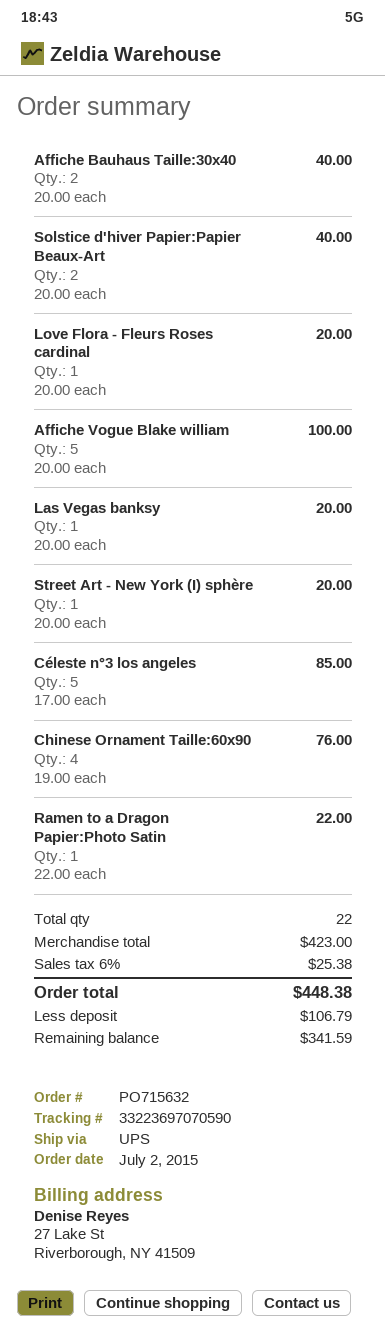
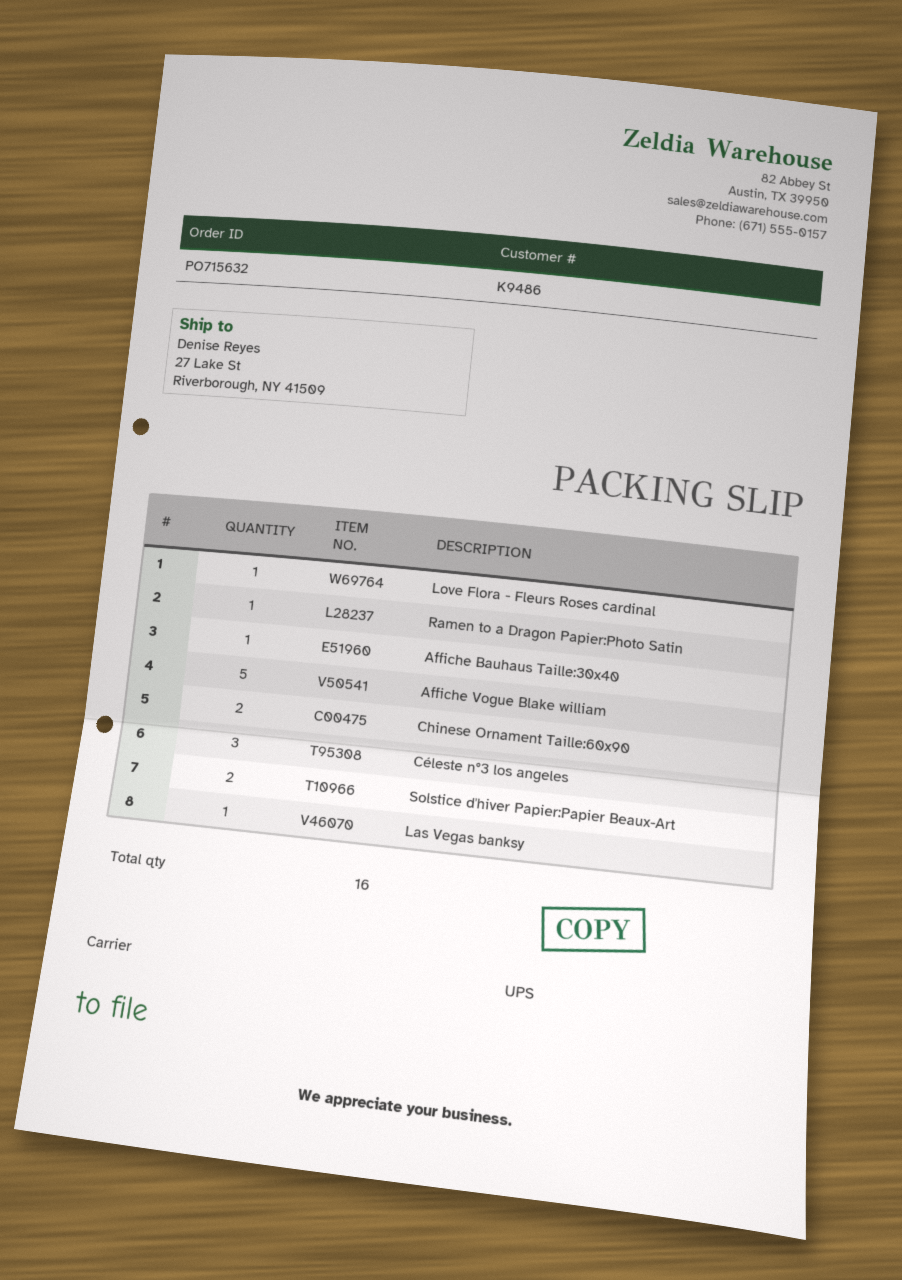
Affiche Bauhaus Taille:30x40: 2 -> 1
Street Art - New York (I) sphère: 1 -> none
Céleste n°3 los angeles: 5 -> 3
Chinese Ornament Taille:60x90: 4 -> 2
total quantity: 22 -> 16

